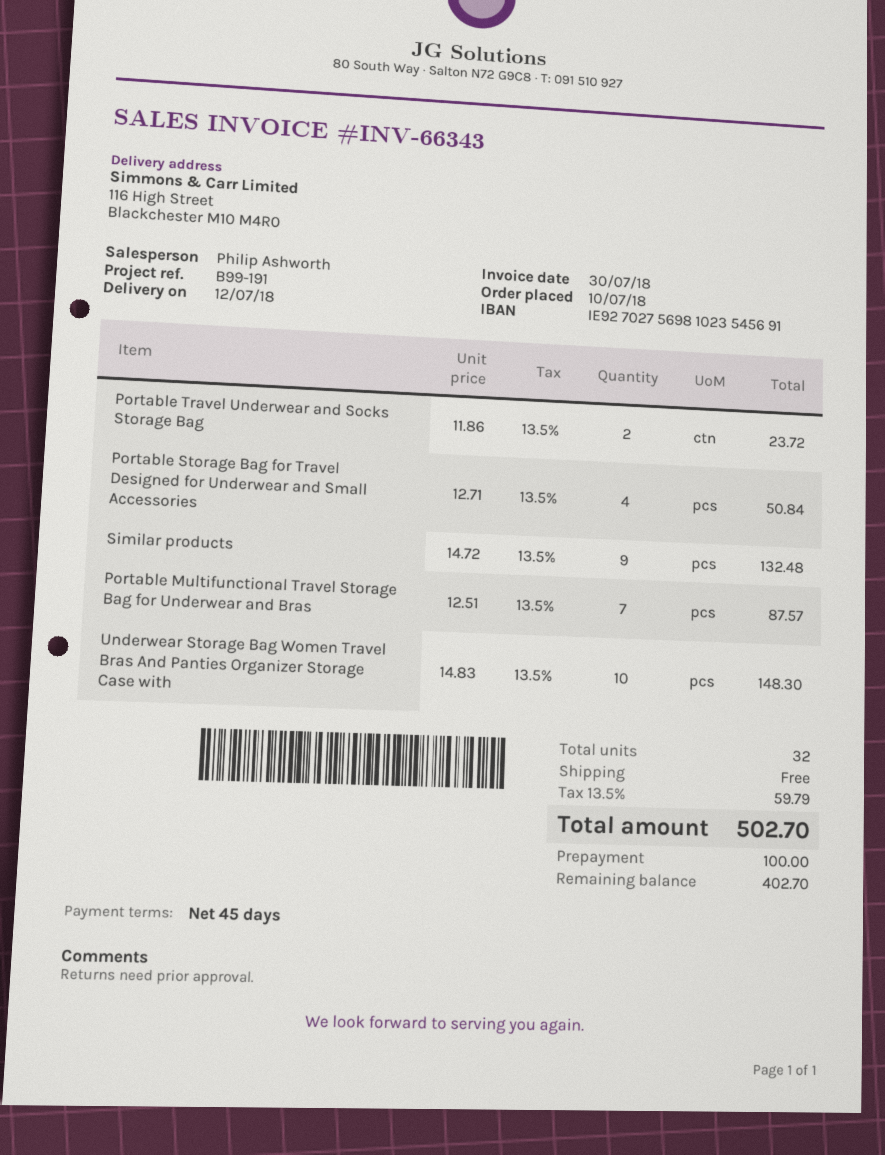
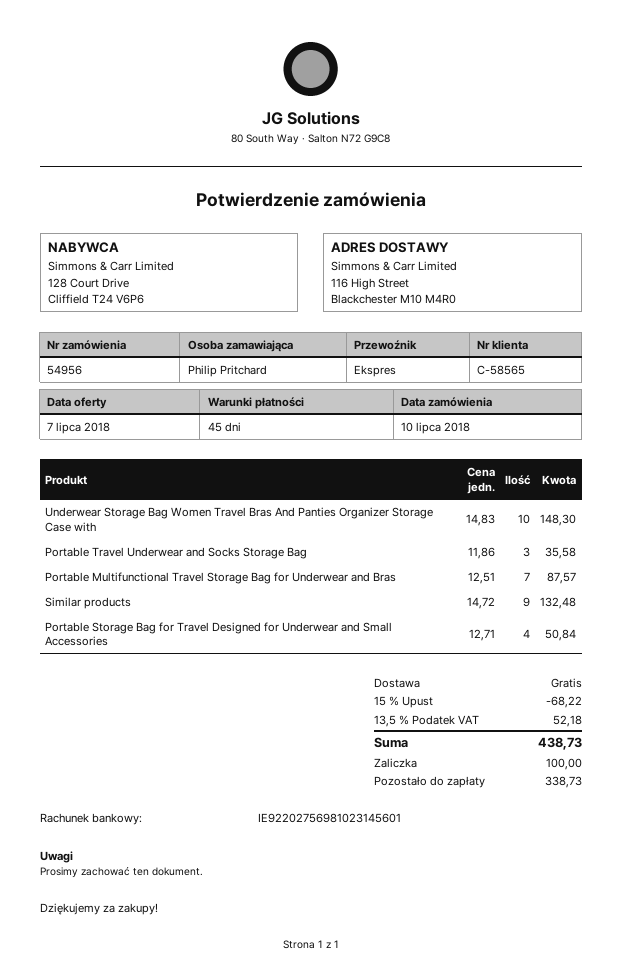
bank account: IE92702756981023545691 -> IE92202756981023145601
Portable Travel Underwear and Socks Storage Bag: 2 x 11.86 = 23.72 -> 3 x 11.86 = 35.58
discount: none -> 15% = 68.22
tax: 13.5% = 59.79 -> 13.5% = 52.18
total: 502.70 -> 438.73
balance: 402.70 -> 338.73

